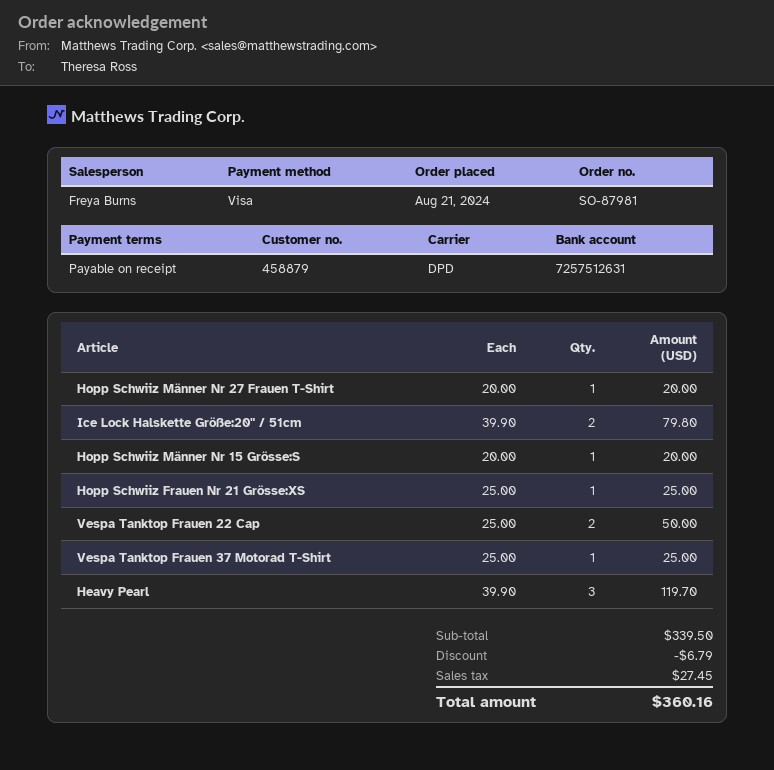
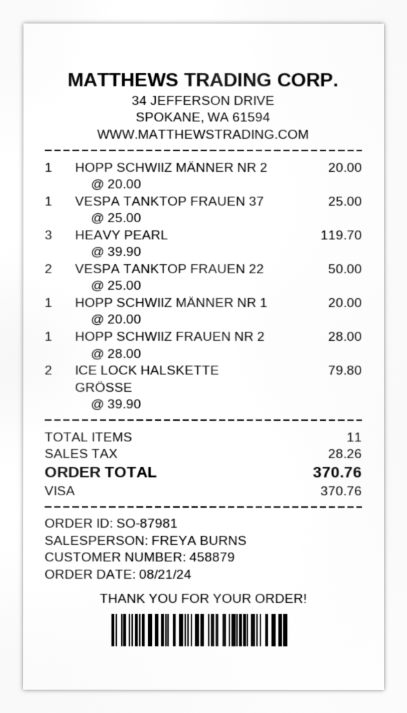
Hopp Schwiiz Frauen Nr 21 Grösse:XS: 1 x 25.00 = 25.00 -> 1 x 28.00 = 28.00
discount: 6.79 -> none
tax: 27.45 -> 28.26
total: 360.16 -> 370.76

